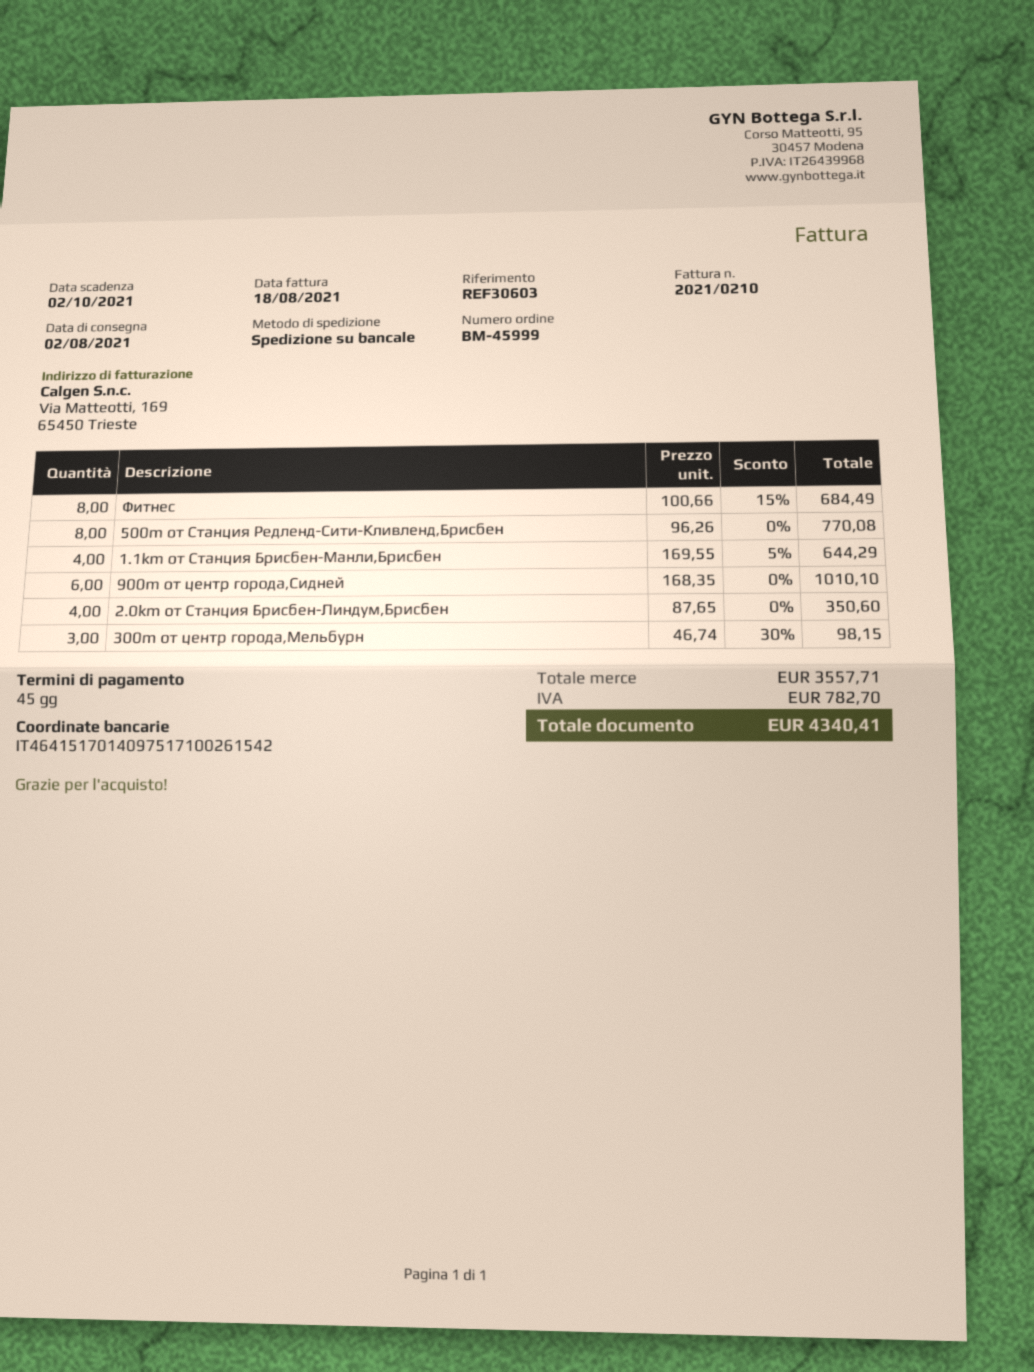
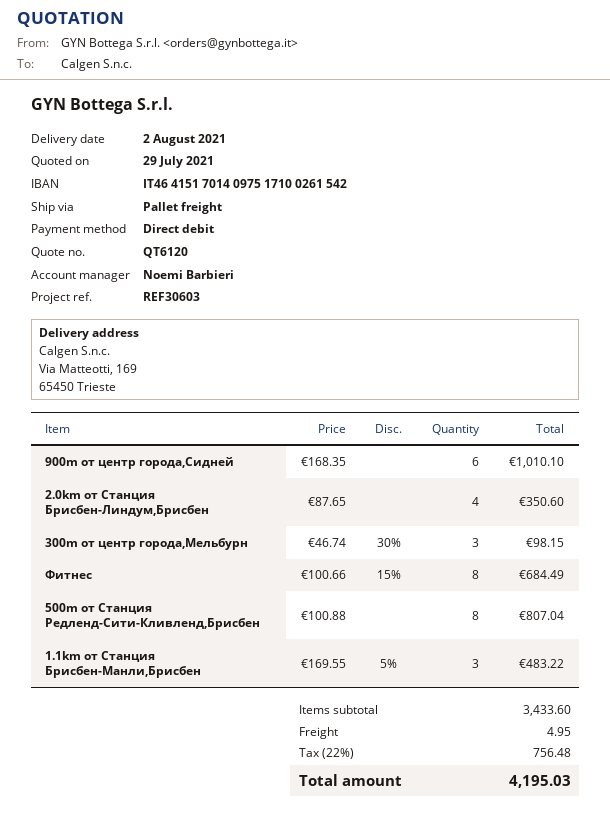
500m от Станция Редленд-Сити-Кливленд,Брисбен: 8 x 96.26 = 770.08 -> 8 x 100.88 = 807.04
1.1km от Станция Брисбен-Манли,Брисбен: 4 x 169.55 - 5% = 644.29 -> 3 x 169.55 - 5% = 483.22
subtotal: 3557.71 -> 3433.60
shipping: none -> 4.95
tax: 782.70 -> 756.48
total: 4340.41 -> 4195.03

